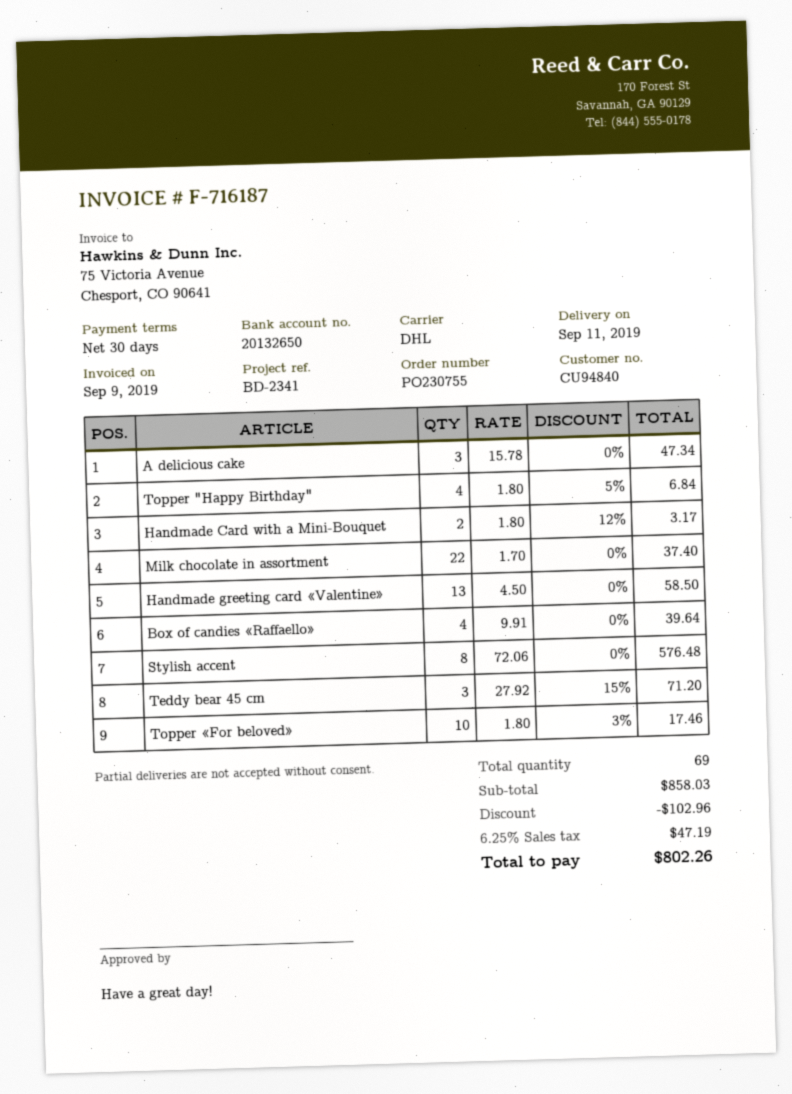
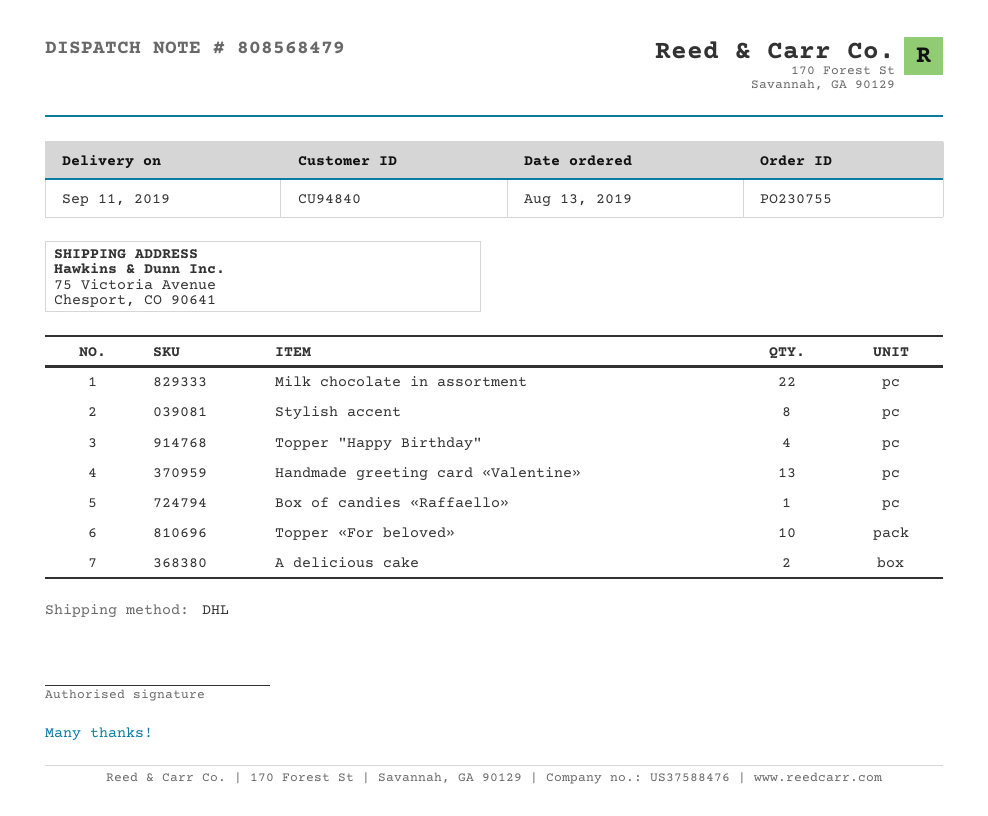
A delicious cake: 3 -> 2
Handmade Card with a Mini-Bouquet: 2 -> none
Box of candies «Raffaello»: 4 -> 1
Teddy bear 45 cm: 3 -> none

